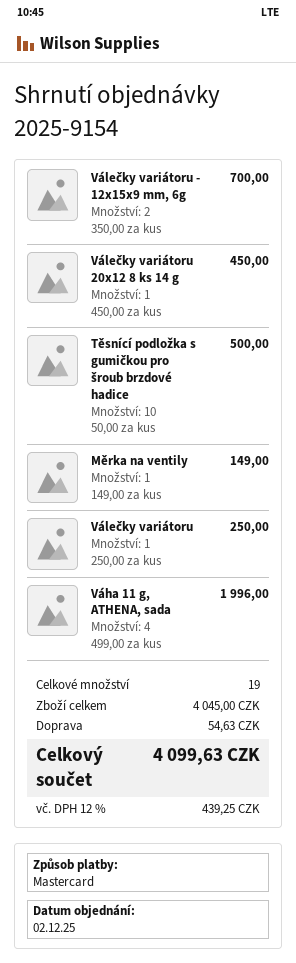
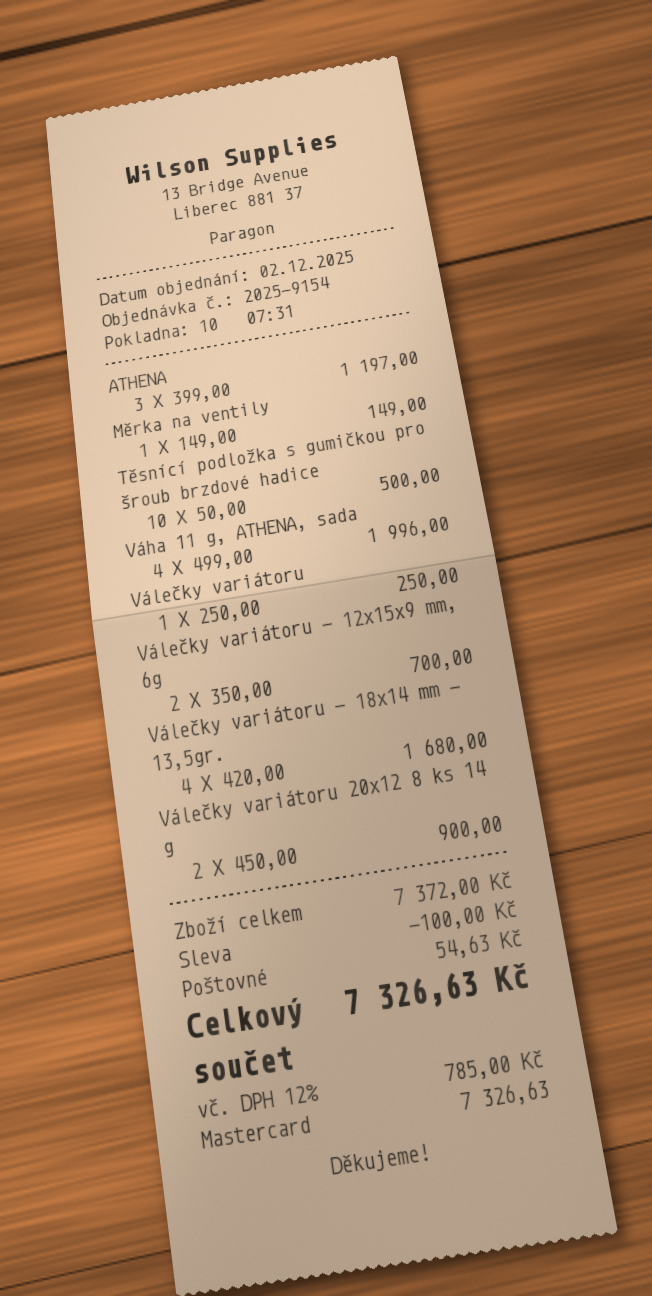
Válečky variátoru 20x12 8 ks 14 g: 1 x 450.00 = 450.00 -> 2 x 450.00 = 900.00
ATHENA: none -> 3 x 399.00 = 1197.00
Válečky variátoru - 18x14 mm - 13,5gr.: none -> 4 x 420.00 = 1680.00
subtotal: 4045.00 -> 7372.00
discount: none -> 100.00
tax: 12% = 439.25 -> 12% = 785.00
total: 4099.63 -> 7326.63

